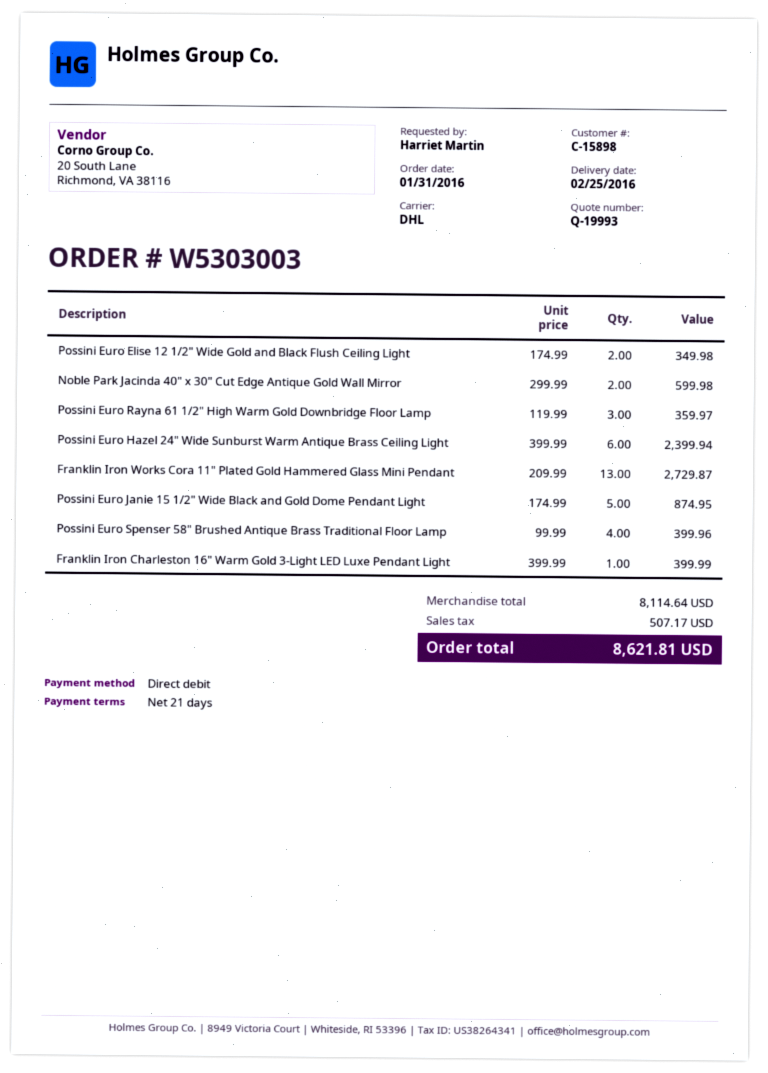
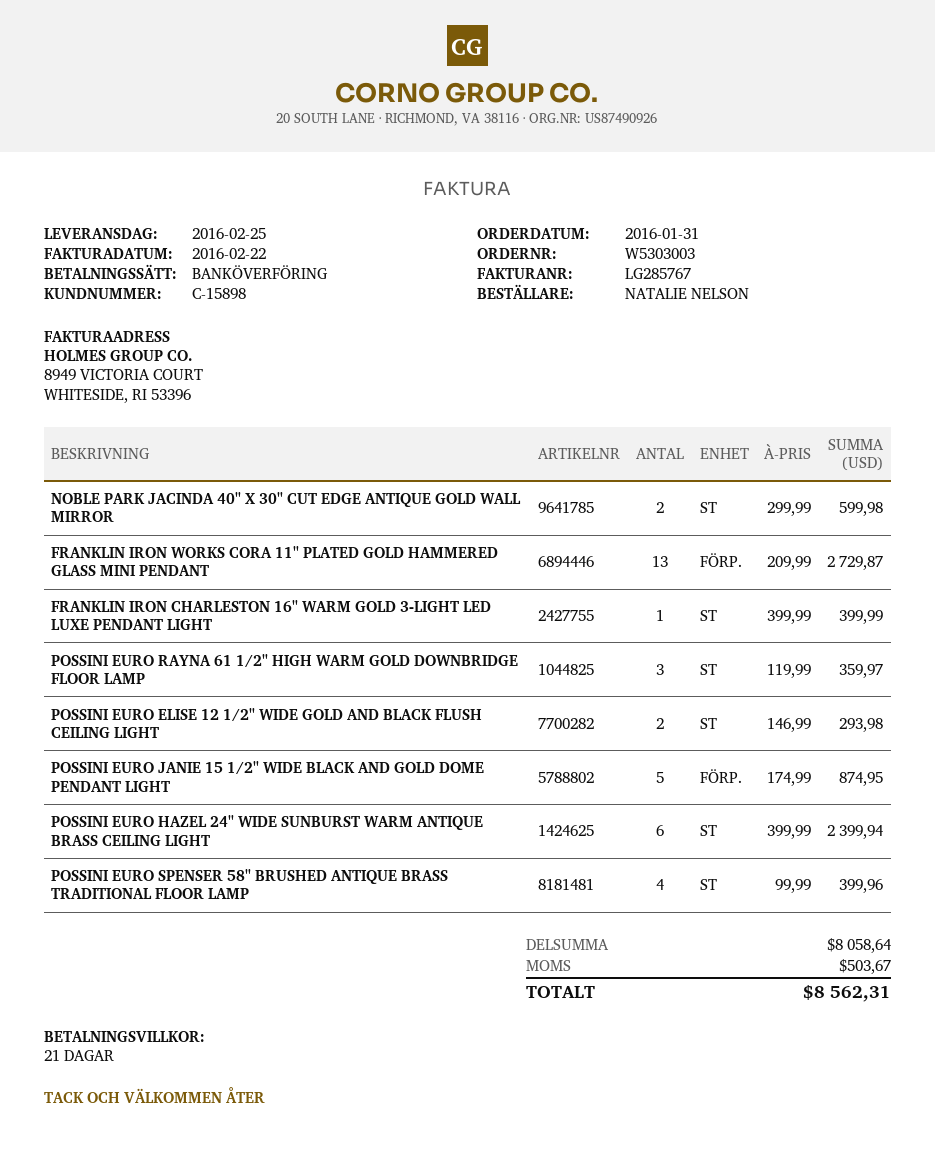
ordered by: Harriet Martin -> NATALIE NELSON
payment method: direct debit -> bank transfer
Possini Euro Elise 12 1/2" Wide Gold and Black Flush Ceiling Light: 2 x 174.99 = 349.98 -> 2 x 146.99 = 293.98
subtotal: 8114.64 -> 8058.64
tax: 507.17 -> 503.67
total: 8621.81 -> 8562.31

